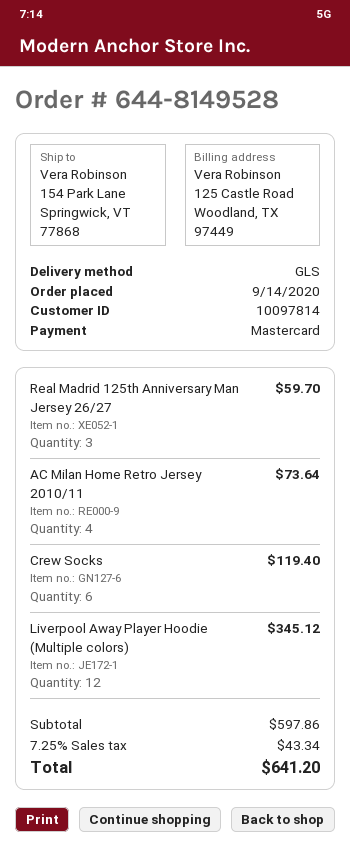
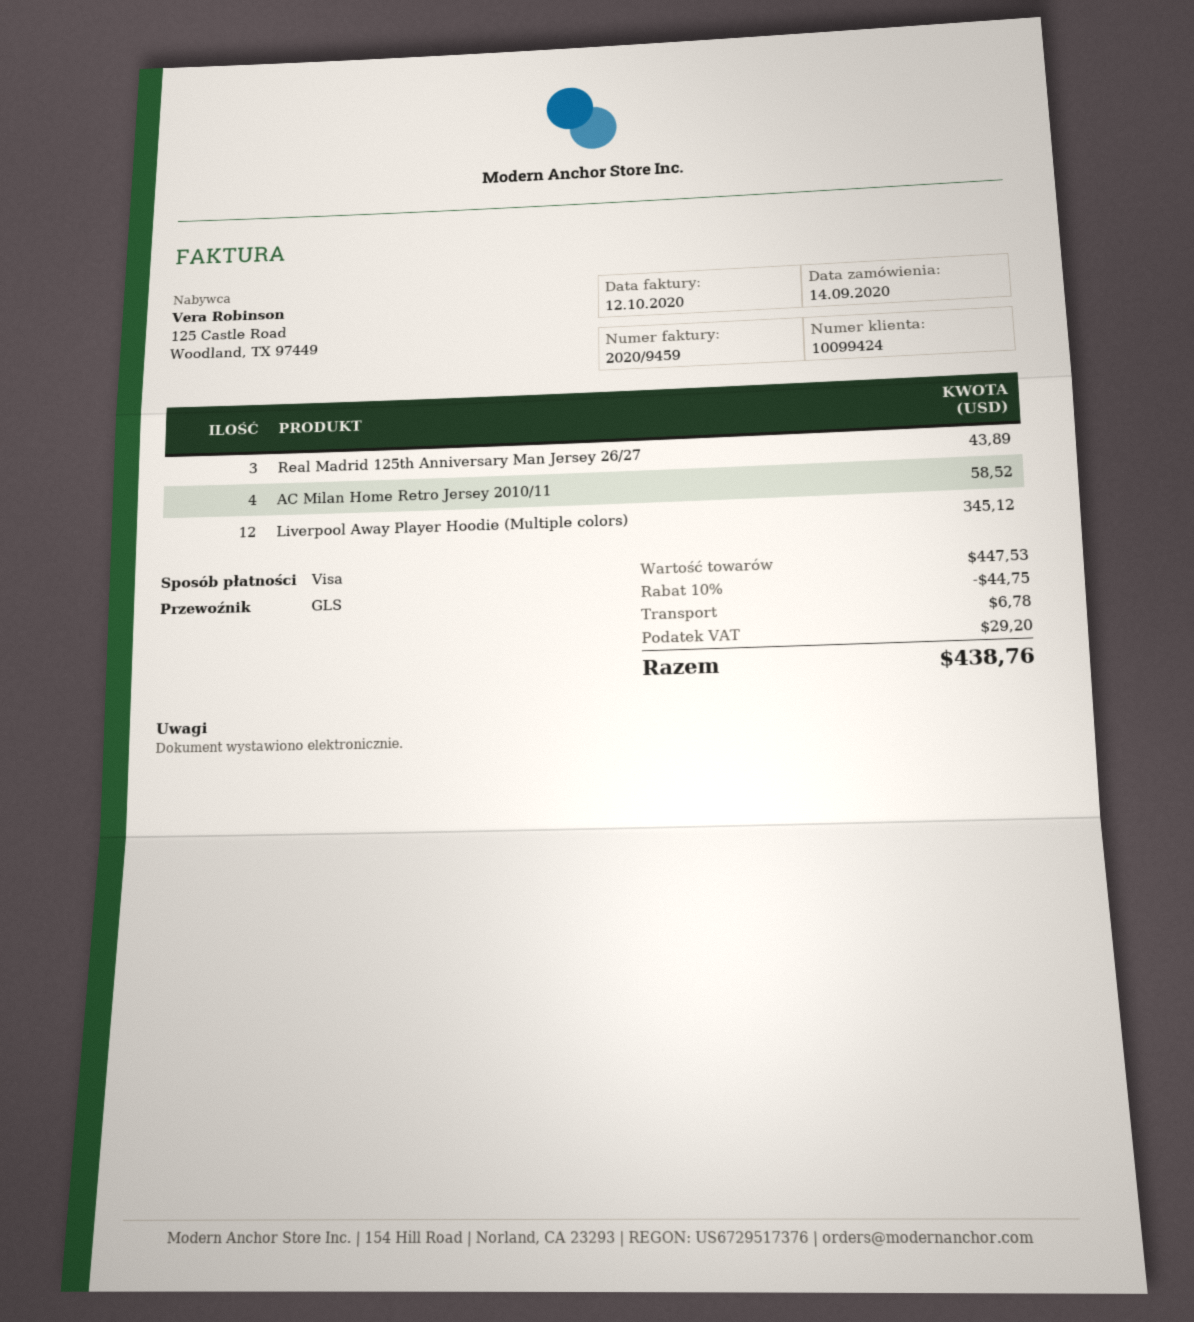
customer number: 10097814 -> 10099424
payment method: Mastercard -> Visa
Real Madrid 125th Anniversary Man Jersey 26/27: 3 for 59.70 -> 3 for 43.89
AC Milan Home Retro Jersey 2010/11: 4 for 73.64 -> 4 for 58.52
Crew Socks: 6 for 119.40 -> none
subtotal: 597.86 -> 447.53
discount: none -> 10% = 44.75
shipping: none -> 6.78
tax: 43.34 -> 29.20
total: 641.20 -> 438.76

